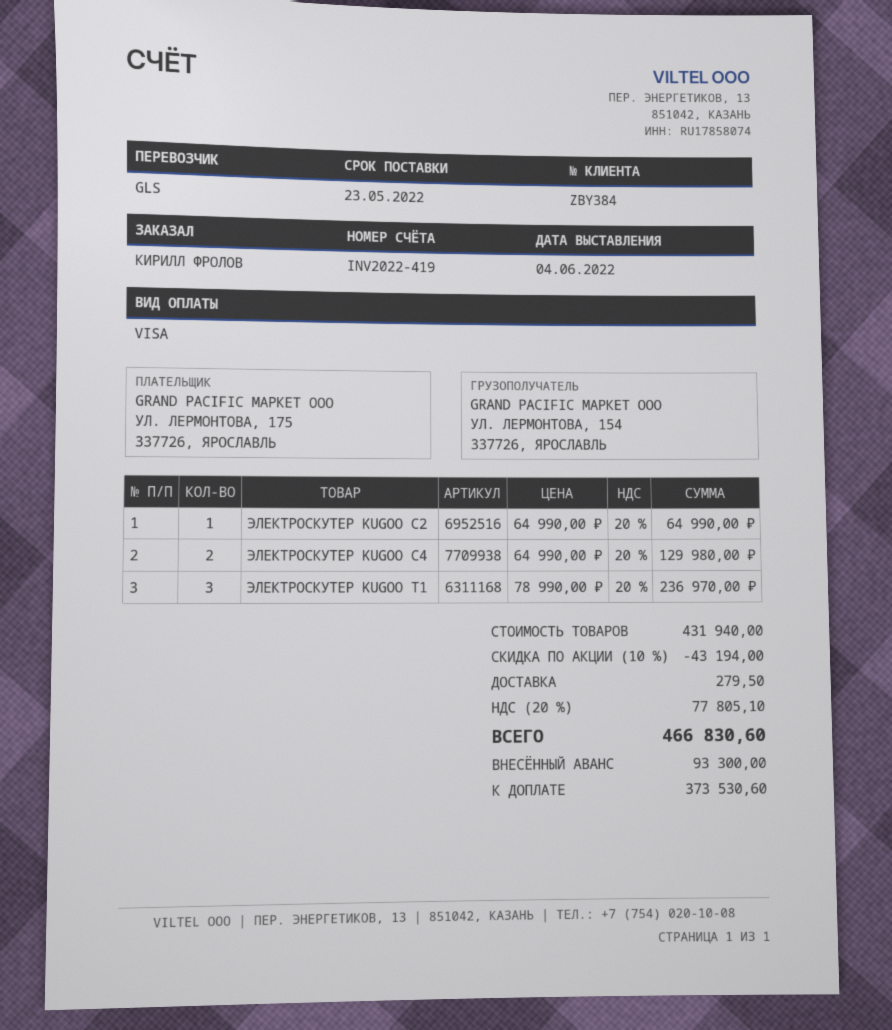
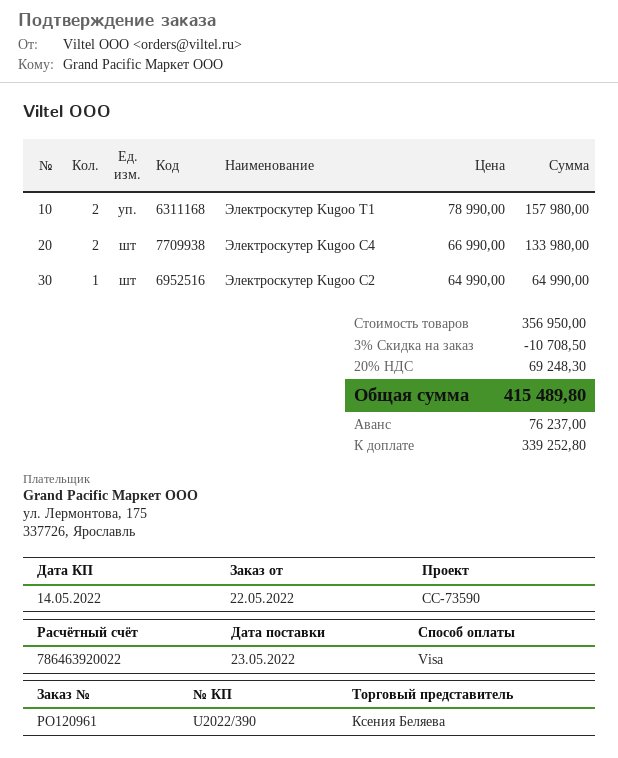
ЭЛЕКТРОСКУТЕР KUGOO С4: 2 x 64990.00 = 129980.00 -> 2 x 66990.00 = 133980.00
ЭЛЕКТРОСКУТЕР KUGOO T1: 3 x 78990.00 = 236970.00 -> 2 x 78990.00 = 157980.00
subtotal: 431940.00 -> 356950.00
discount: 10% = 43194.00 -> 3% = 10708.50
shipping: 279.50 -> none
tax: 20% = 77805.10 -> 20% = 69248.30
total: 466830.60 -> 415489.80
deposit: 93300.00 -> 76237.00
balance: 373530.60 -> 339252.80

